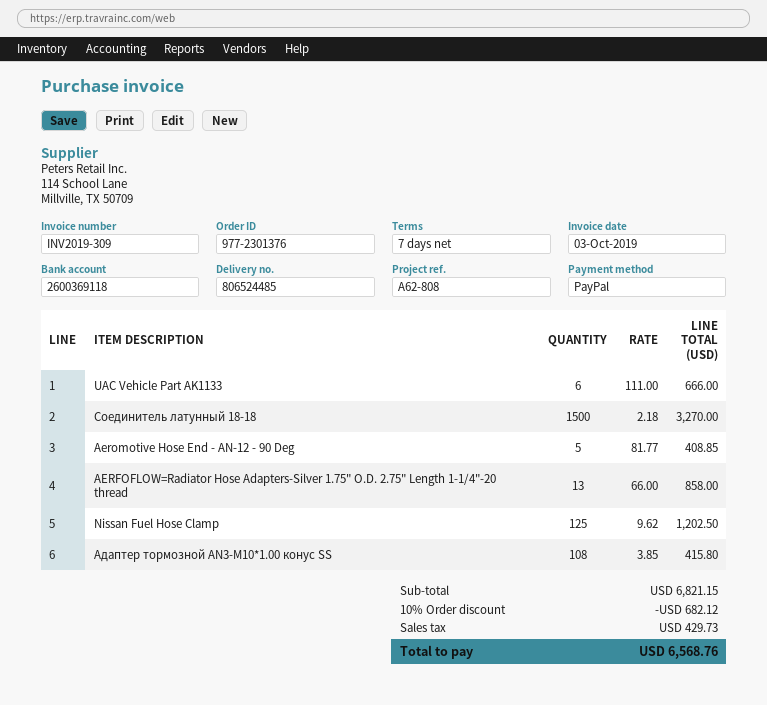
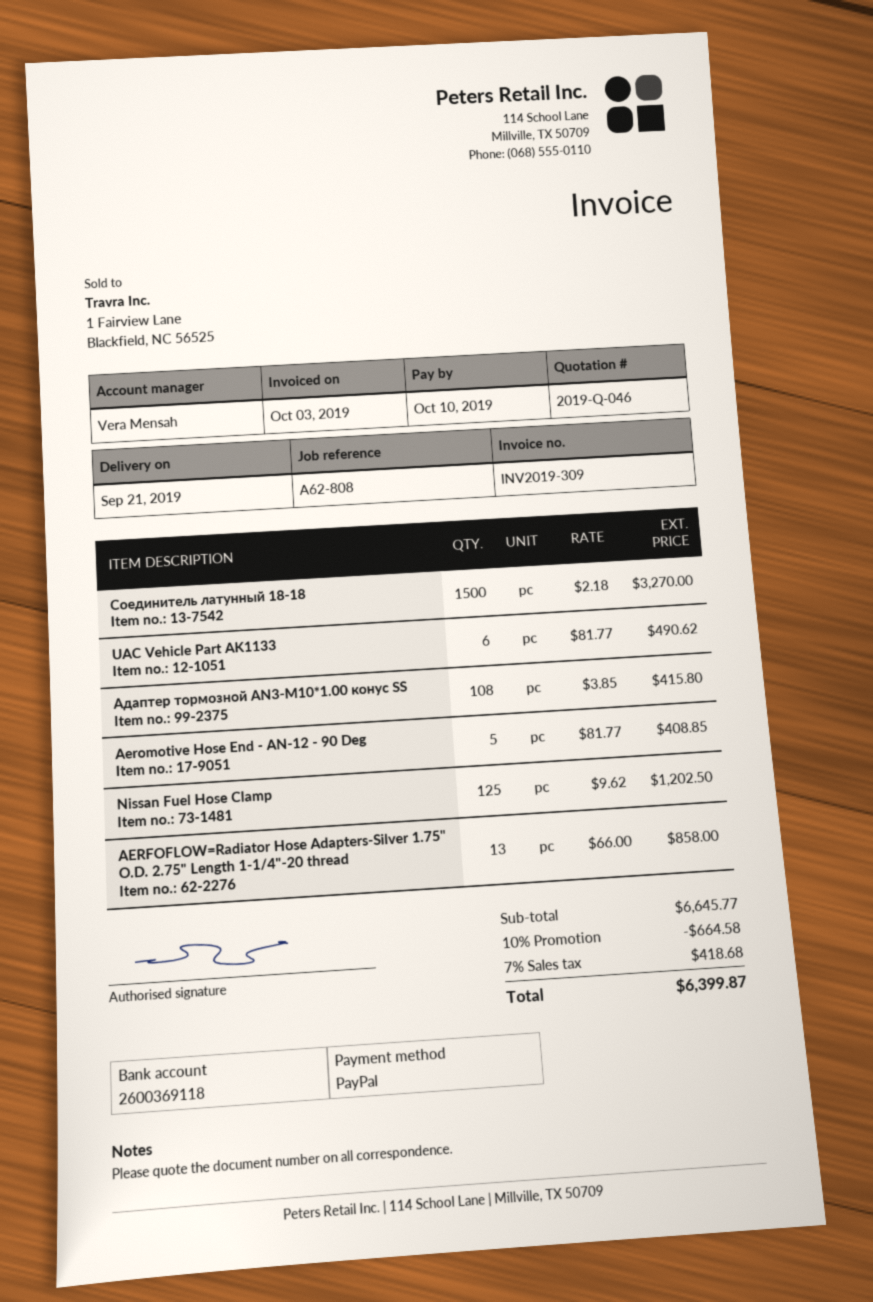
UAC Vehicle Part AK1133: 6 x 111.00 = 666.00 -> 6 x 81.77 = 490.62
subtotal: 6821.15 -> 6645.77
discount: 10% = 682.12 -> 10% = 664.58
tax: 429.73 -> 418.68
total: 6568.76 -> 6399.87

